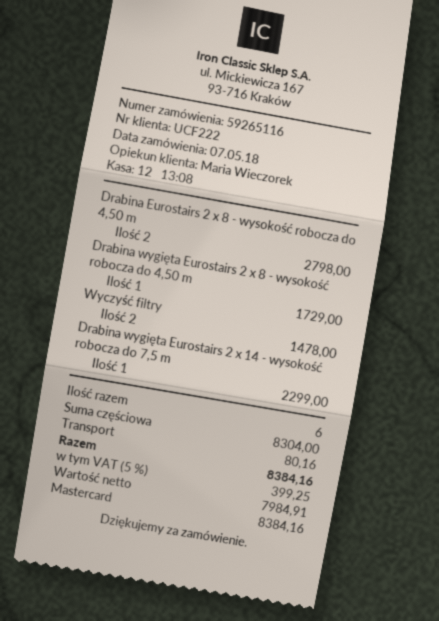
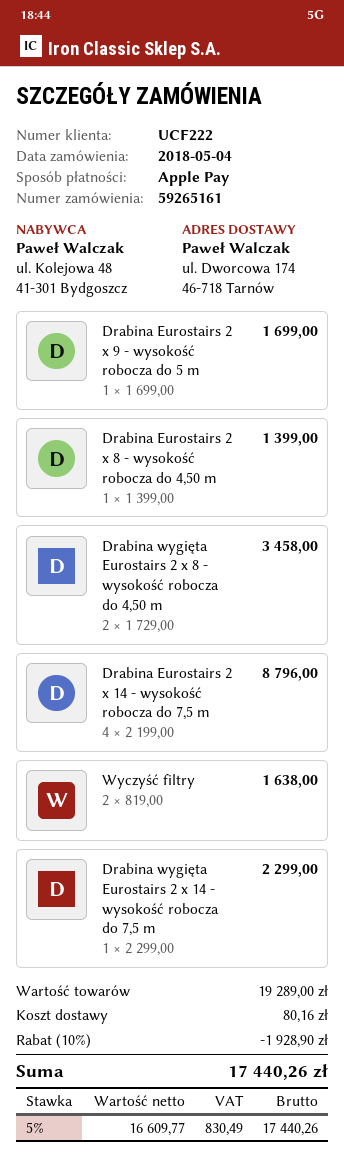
order number: 59265116 -> 59265161
order date: 2018-05-07 -> 2018-05-04
payment method: Mastercard -> Apple Pay
Drabina Eurostairs 2 x 8 - wysokość robocza do 4,50 m: 2 for 2798.00 -> 1 for 1399.00
Drabina wygięta Eurostairs 2 x 8 - wysokość robocza do 4,50 m: 1 for 1729.00 -> 2 for 3458.00
Wyczyść filtry: 2 for 1478.00 -> 2 for 1638.00
Drabina Eurostairs 2 x 9 - wysokość robocza do 5 m: none -> 1 for 1699.00
Drabina Eurostairs 2 x 14 - wysokość robocza do 7,5 m: none -> 4 for 8796.00
subtotal: 8304.00 -> 19289.00
discount: none -> 10% = 1928.90
net: 7984.91 -> 16609.77
tax: 5% = 399.25 -> 5% = 830.49
total: 8384.16 -> 17440.26

